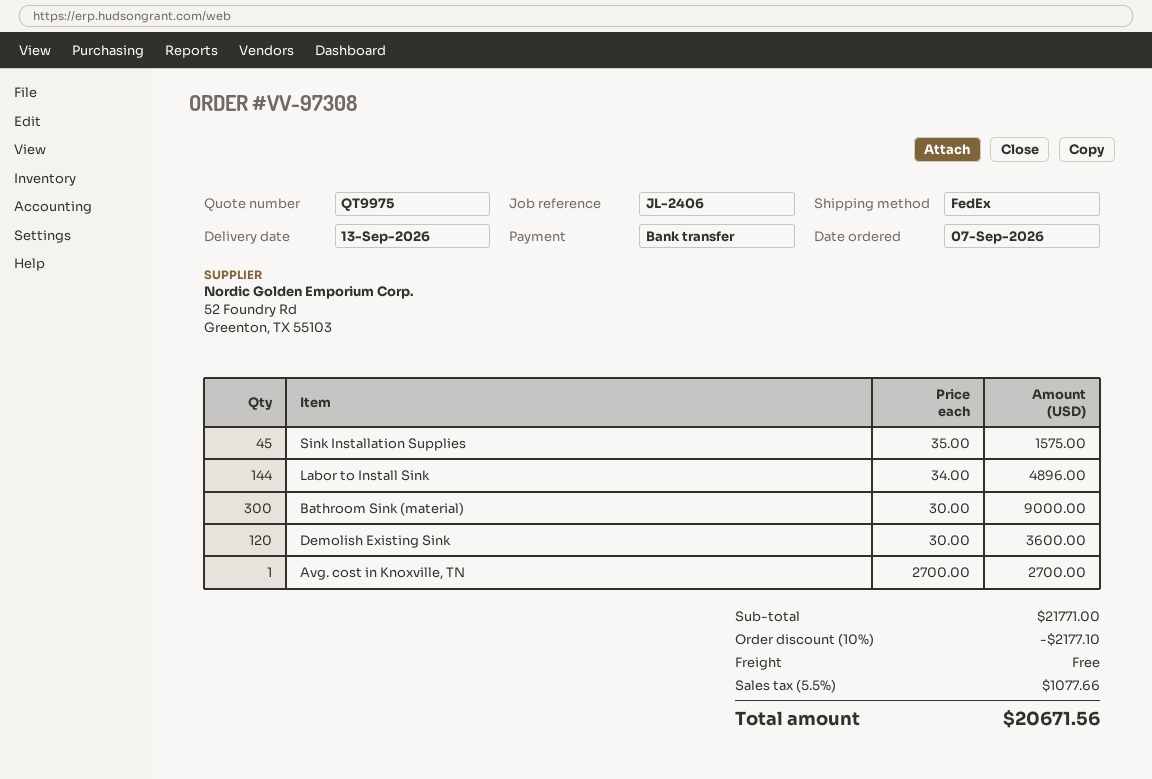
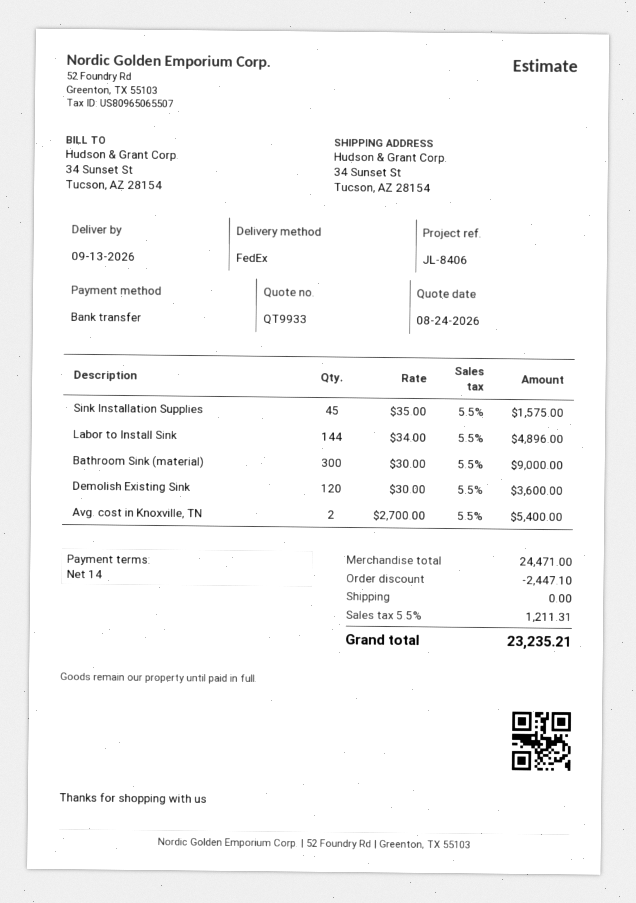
quote number: QT9975 -> QT9933
reference: JL-2406 -> JL-8406
Avg. cost in Knoxville, TN: 1 x 2700.00 = 2700.00 -> 2 x 2700.00 = 5400.00
subtotal: 21771.00 -> 24471.00
discount: 2177.10 -> 2447.10
tax: 5.5% = 1077.66 -> 5.5% = 1211.31
total: 20671.56 -> 23235.21

